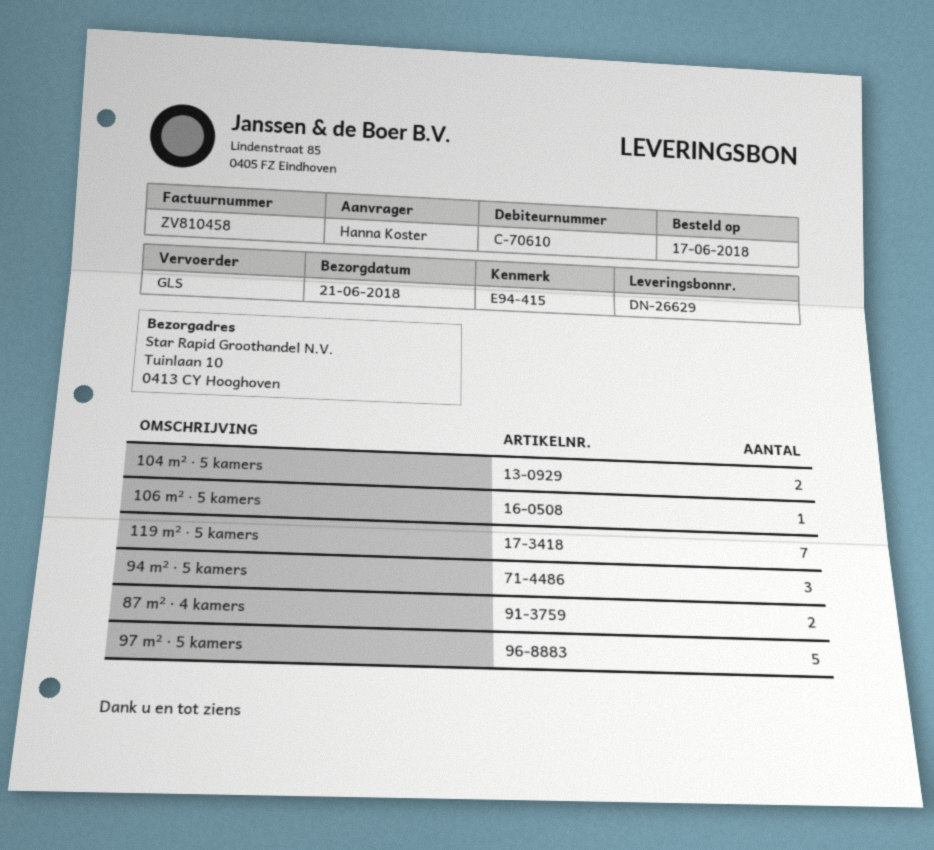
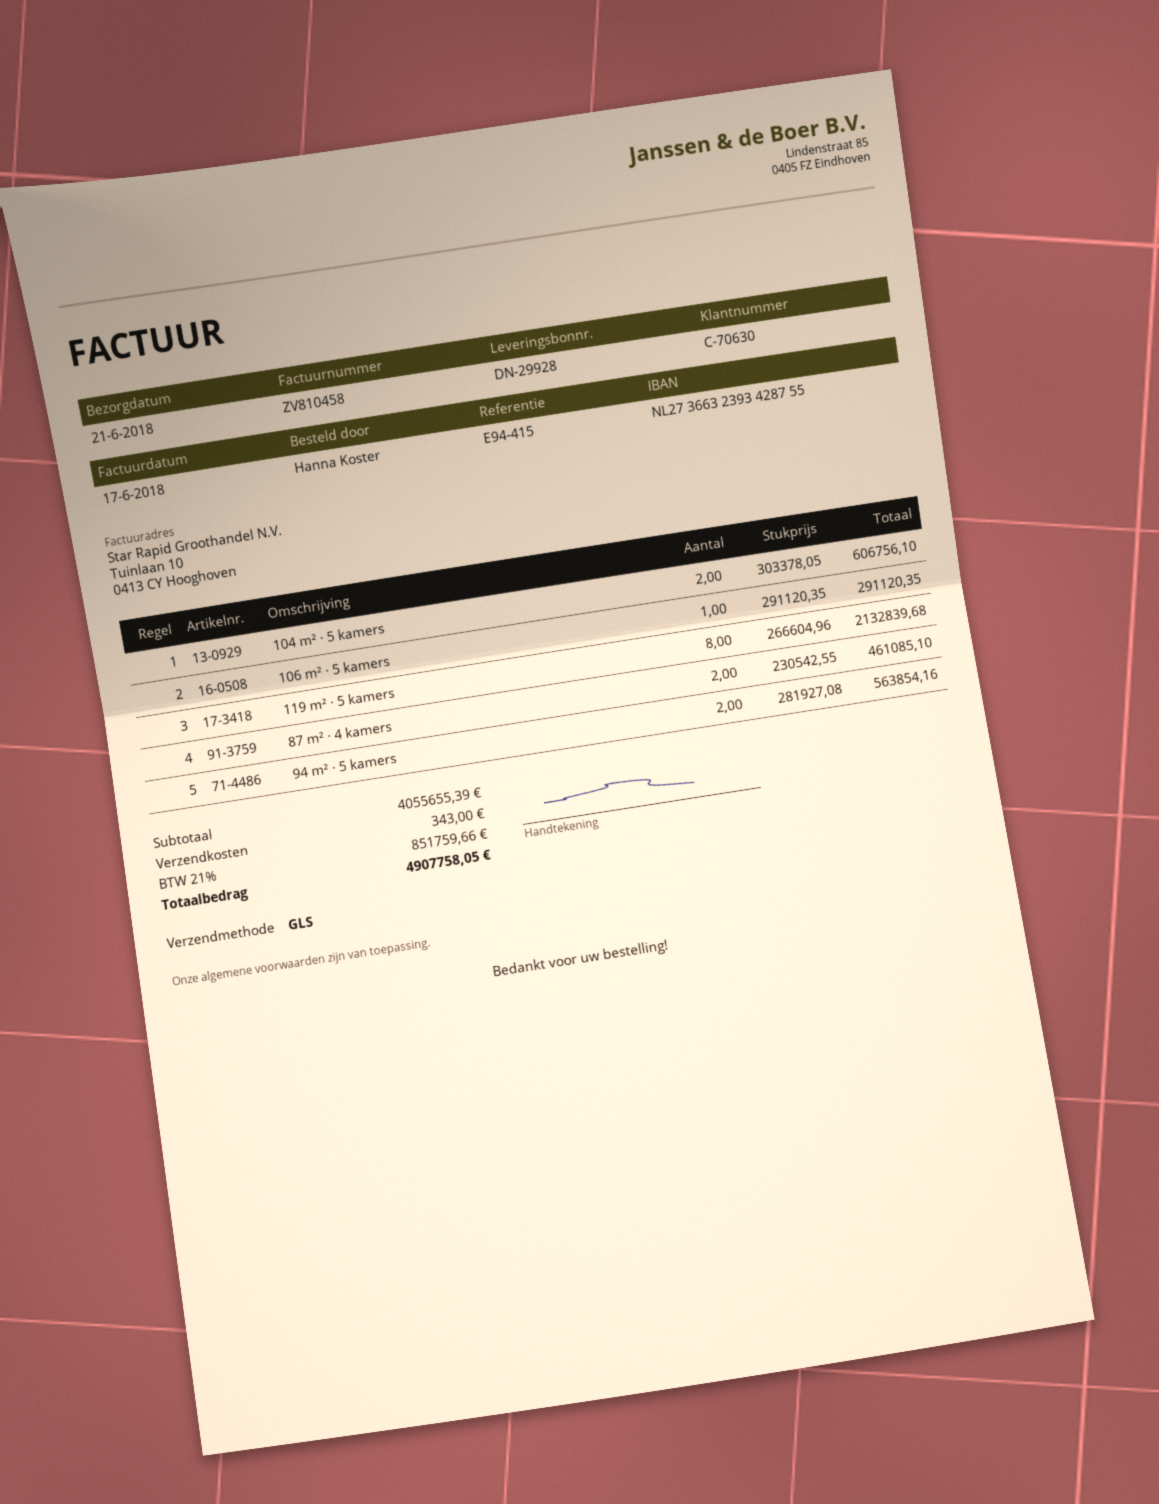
delivery note number: DN-26629 -> DN-29928
customer number: C-70610 -> C-70630
119 m² · 5 kamers: 7 -> 8
94 m² · 5 kamers: 3 -> 2
97 m² · 5 kamers: 5 -> none

